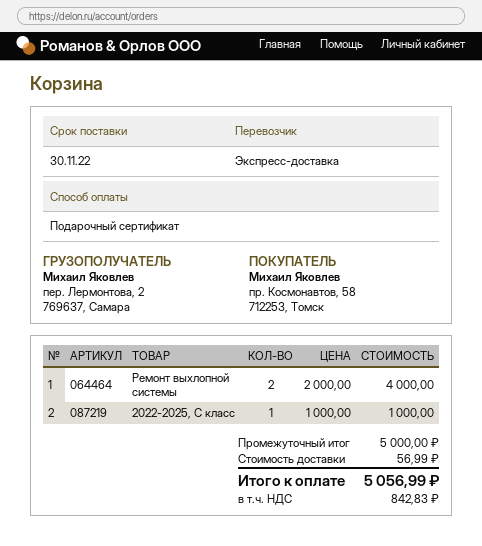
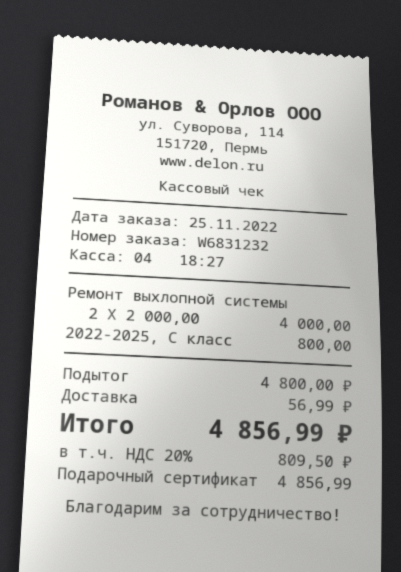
2022-2025, C класс: 1 x 1000.00 = 1000.00 -> 1 x 800.00 = 800.00
subtotal: 5000.00 -> 4800.00
tax: 842.83 -> 809.50
total: 5056.99 -> 4856.99

